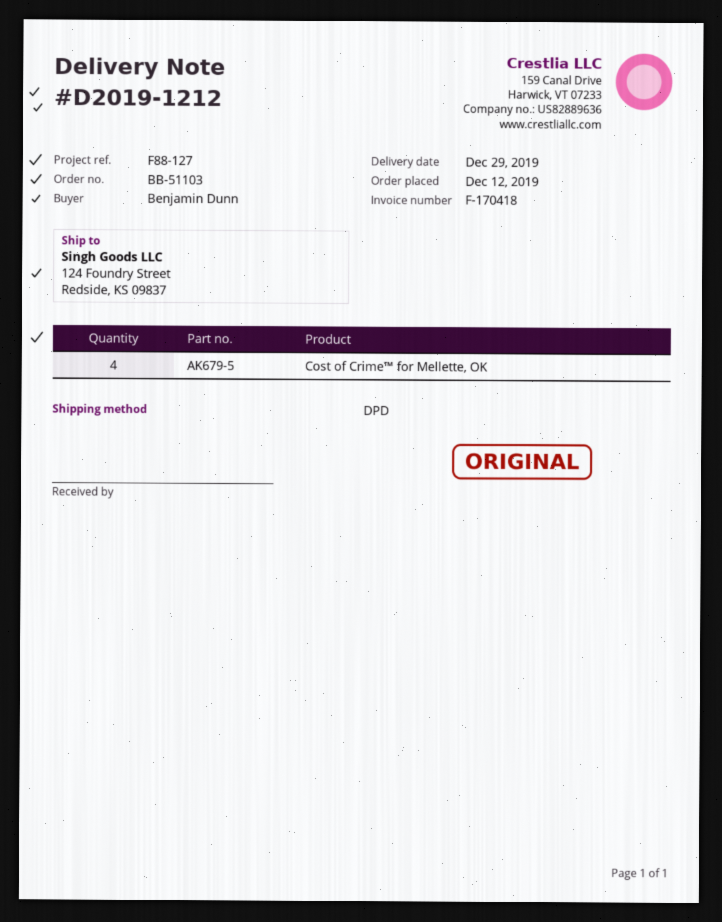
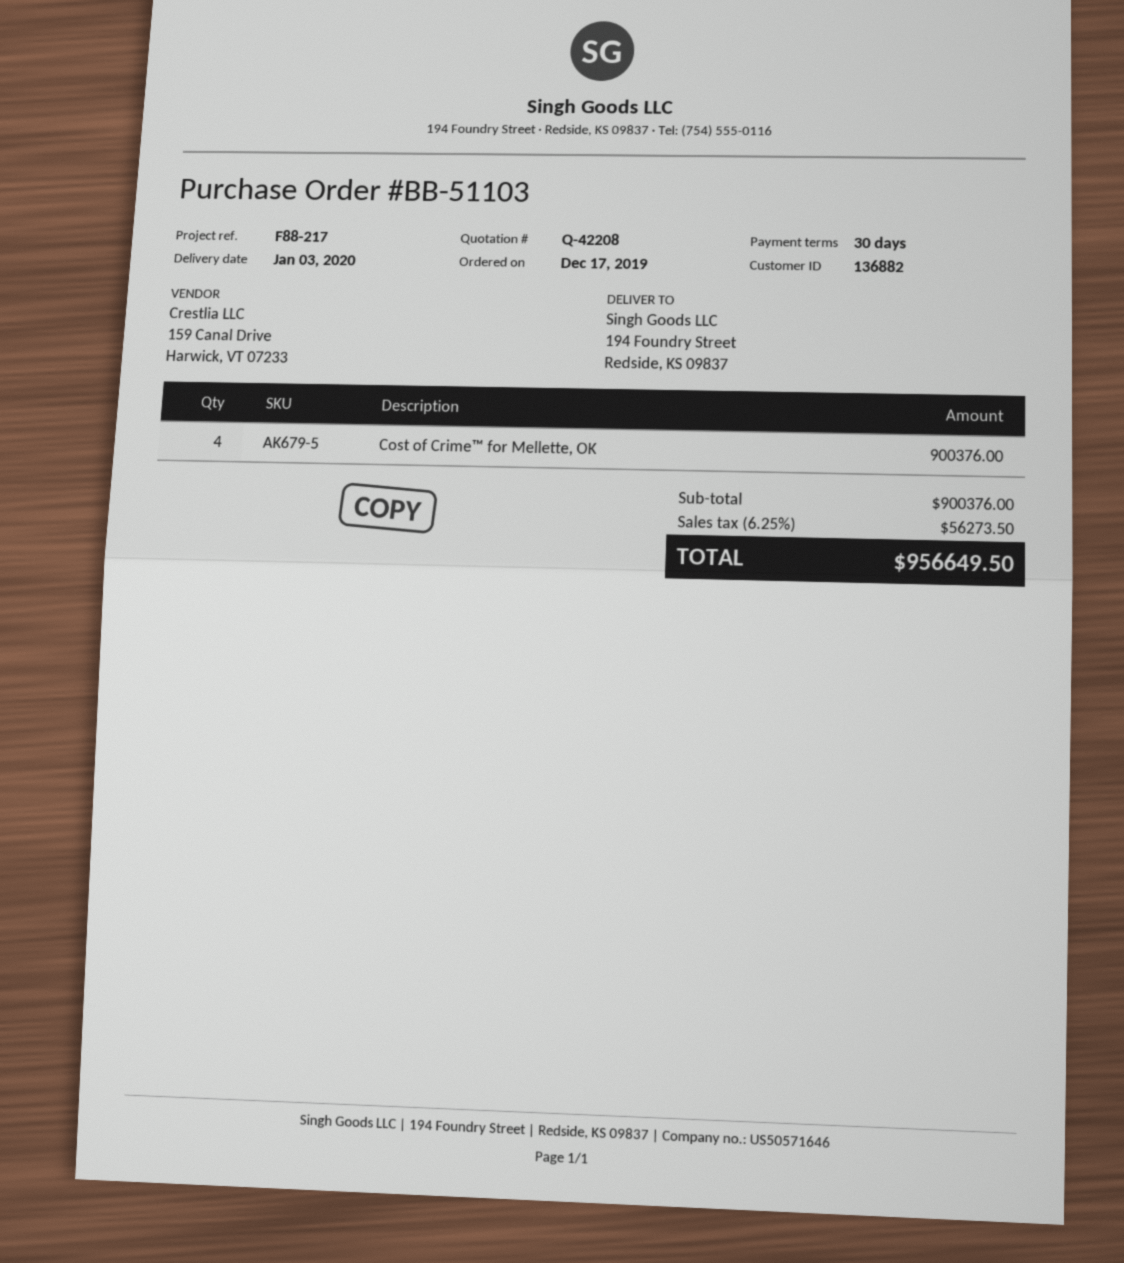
order date: 2019-12-12 -> 2019-12-17
delivery date: 2019-12-29 -> 2020-01-03
reference: F88-127 -> F88-217
ship to: 124 Foundry Street, Redside, KS 09837 -> 194 Foundry Street, Redside, KS 09837

